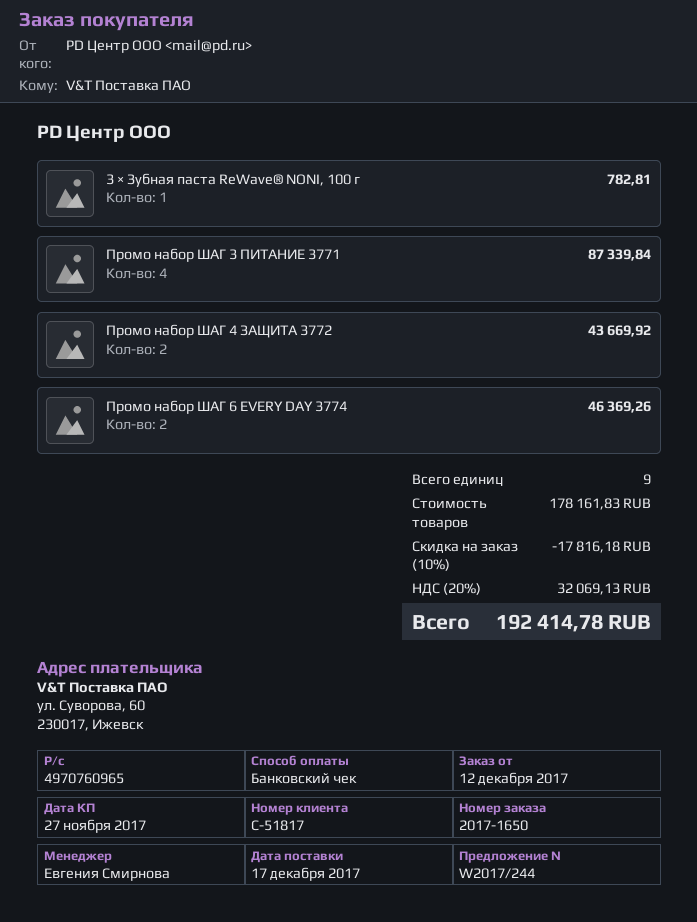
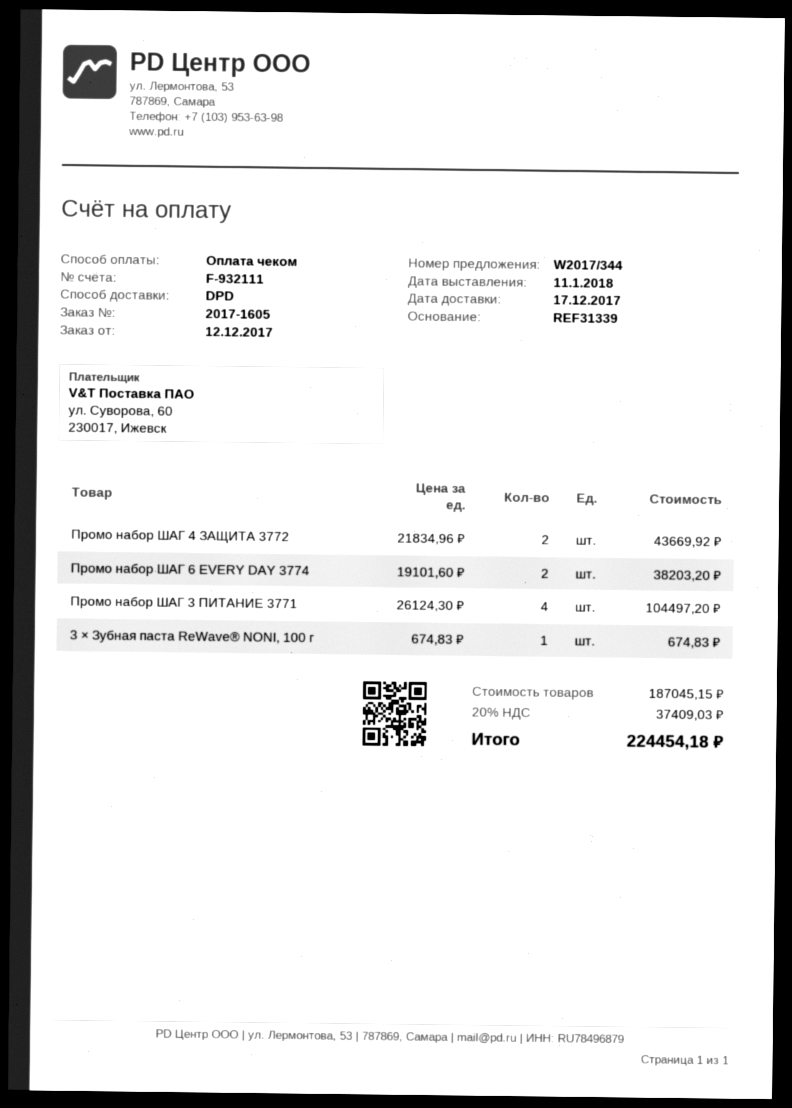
quote number: W2017/244 -> W2017/344
order number: 2017-1650 -> 2017-1605
3 × Зубная паста ReWave® NONI, 100 г: 1 for 782.81 -> 1 for 674.83
Промо набор ШАГ 3 ПИТАНИЕ 3771: 4 for 87339.84 -> 4 for 104497.20
Промо набор ШАГ 6 EVERY DAY 3774: 2 for 46369.26 -> 2 for 38203.20
subtotal: 178161.83 -> 187045.15
discount: 10% = 17816.18 -> none
tax: 20% = 32069.13 -> 20% = 37409.03
total: 192414.78 -> 224454.18

